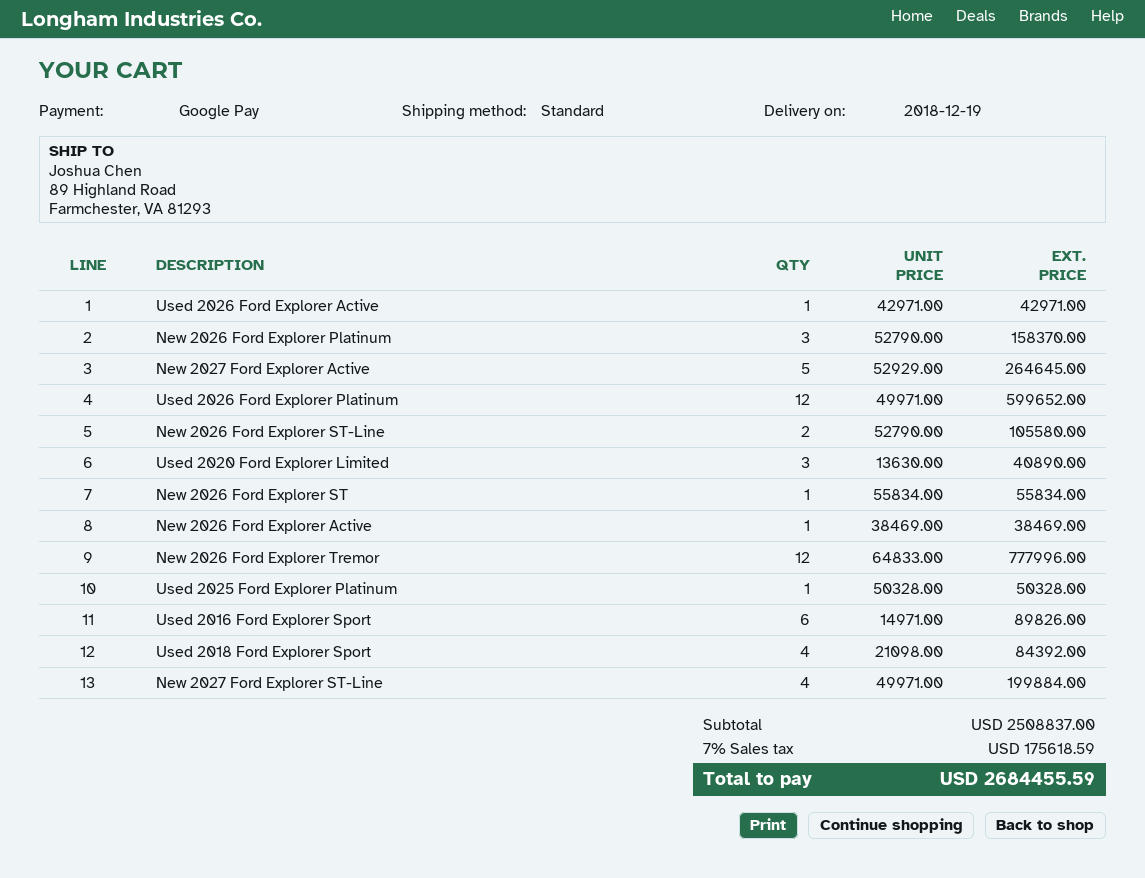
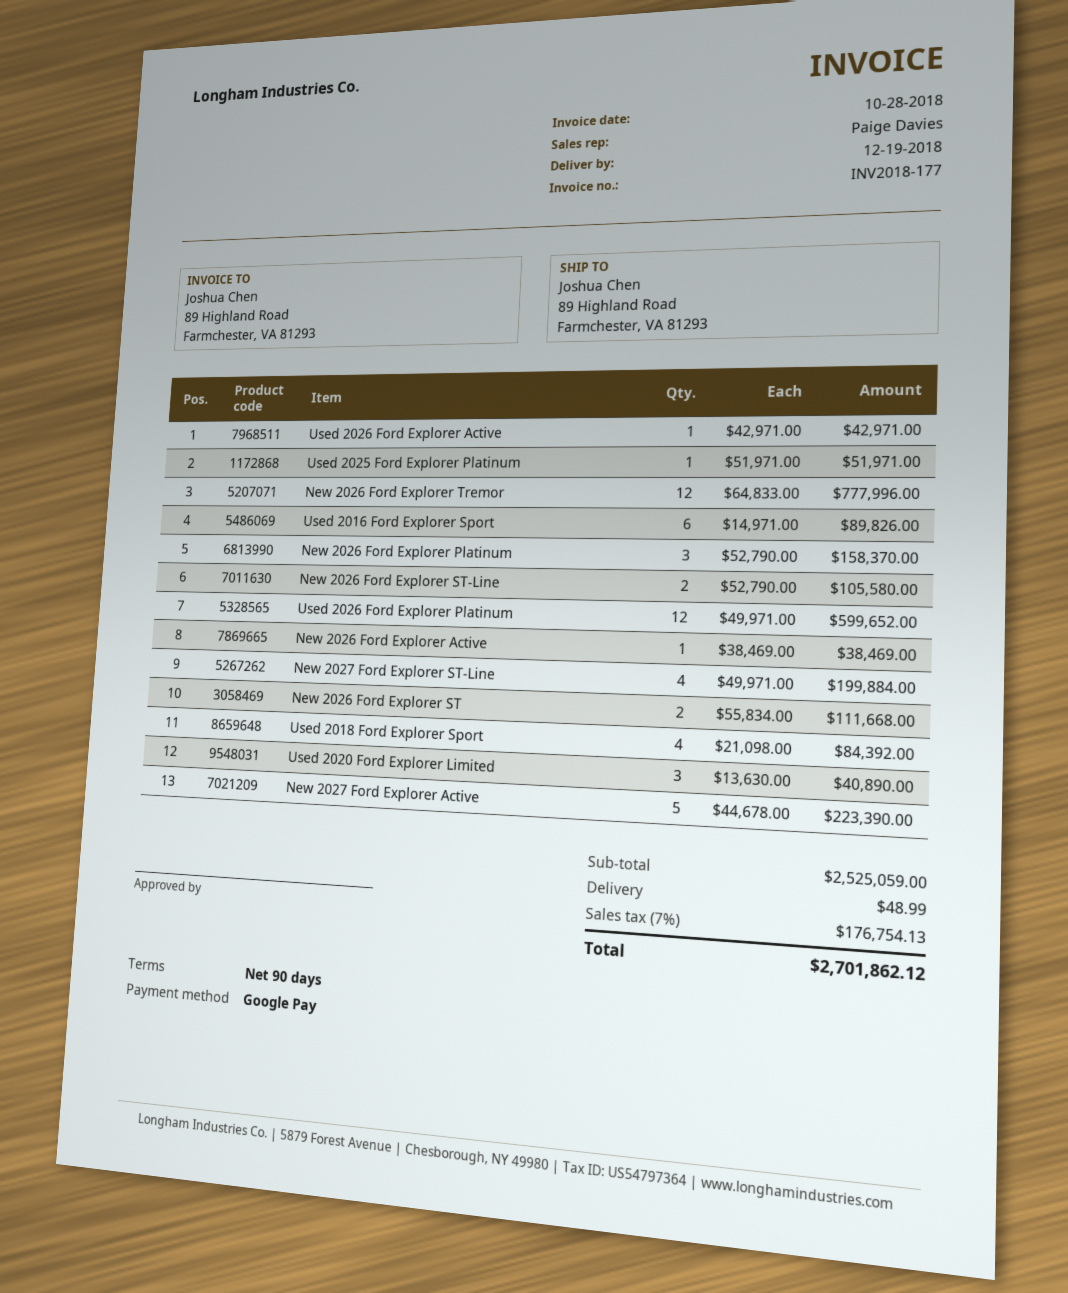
New 2027 Ford Explorer Active: 5 x 52929.00 = 264645.00 -> 5 x 44678.00 = 223390.00
New 2026 Ford Explorer ST: 1 x 55834.00 = 55834.00 -> 2 x 55834.00 = 111668.00
Used 2025 Ford Explorer Platinum: 1 x 50328.00 = 50328.00 -> 1 x 51971.00 = 51971.00
subtotal: 2508837.00 -> 2525059.00
shipping: none -> 48.99
tax: 7% = 175618.59 -> 7% = 176754.13
total: 2684455.59 -> 2701862.12

